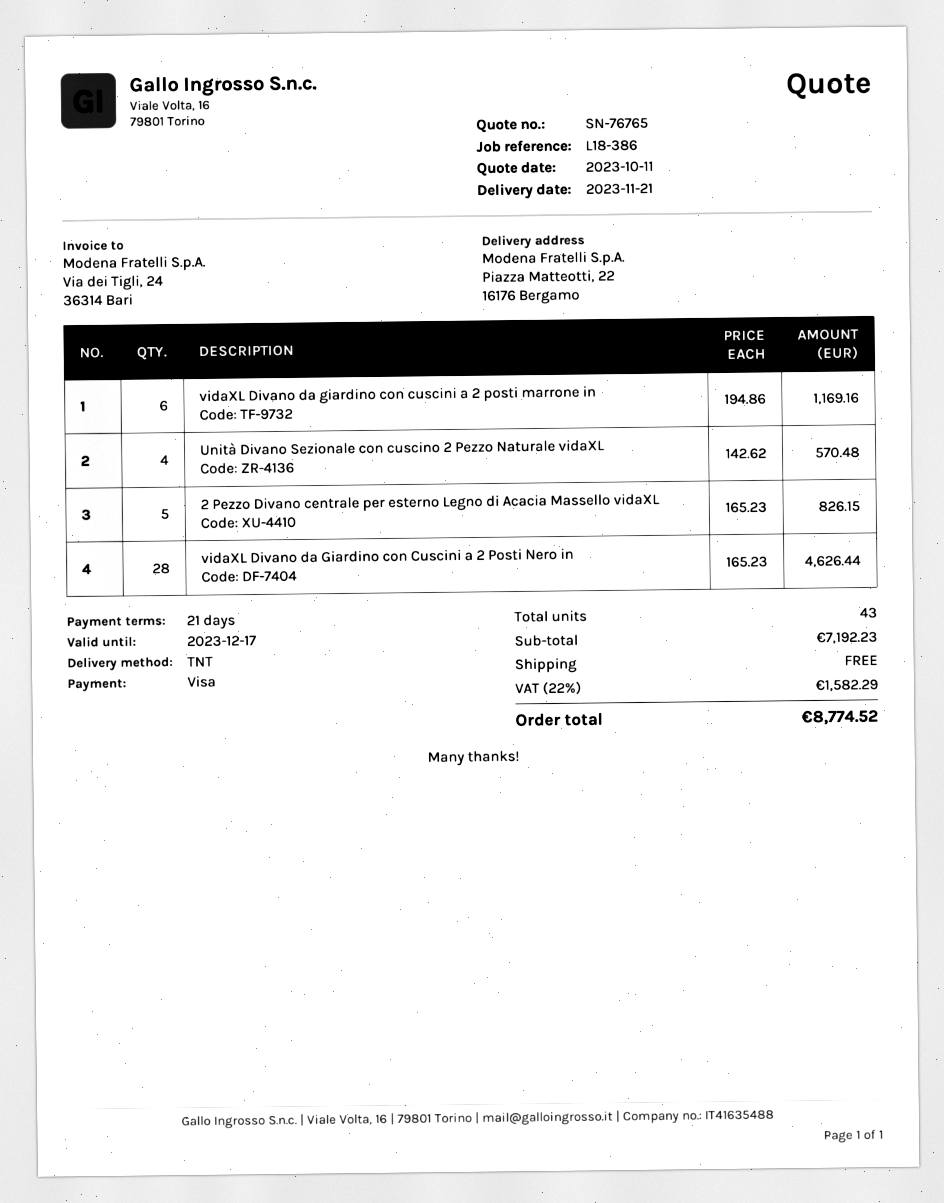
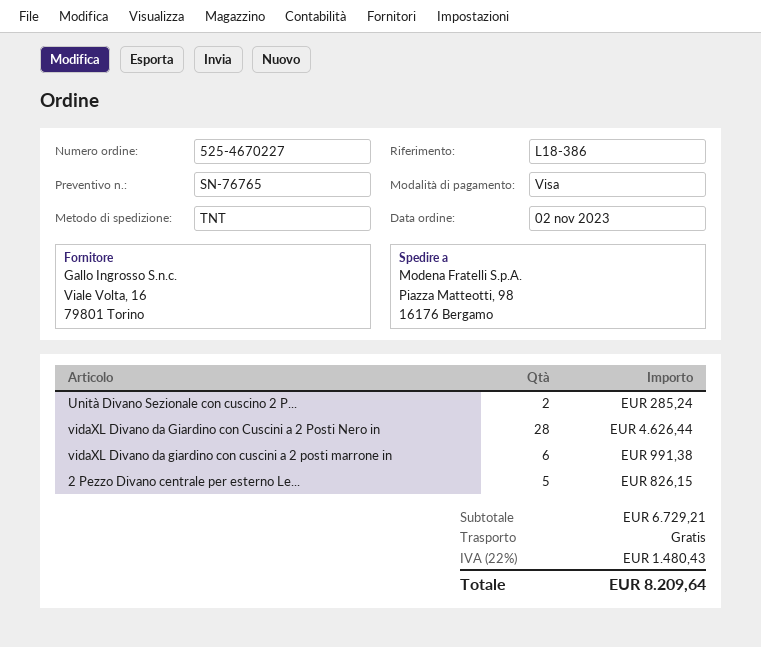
ship to: Piazza Matteotti, 22, 16176 Bergamo -> Piazza Matteotti, 98, 16176 Bergamo
vidaXL Divano da giardino con cuscini a 2 posti marrone in: 6 for 1169.16 -> 6 for 991.38
Unità Divano Sezionale con cuscino 2 Pezzo Naturale vidaXL: 4 for 570.48 -> 2 for 285.24
subtotal: 7192.23 -> 6729.21
tax: 22% = 1582.29 -> 22% = 1480.43
total: 8774.52 -> 8209.64

